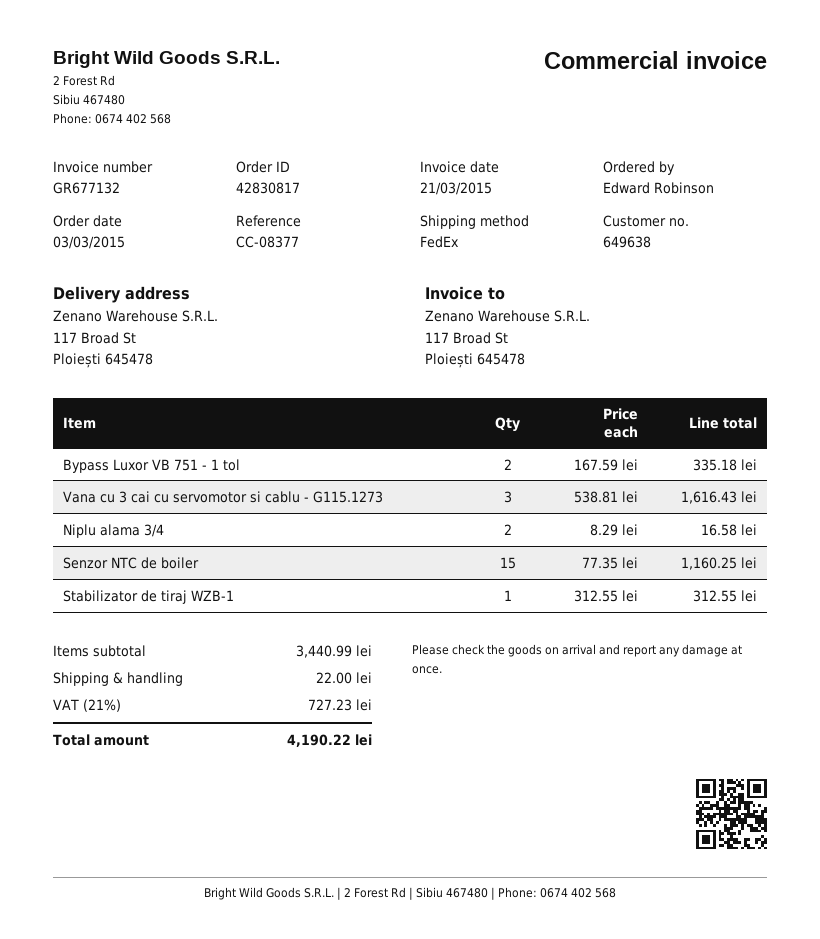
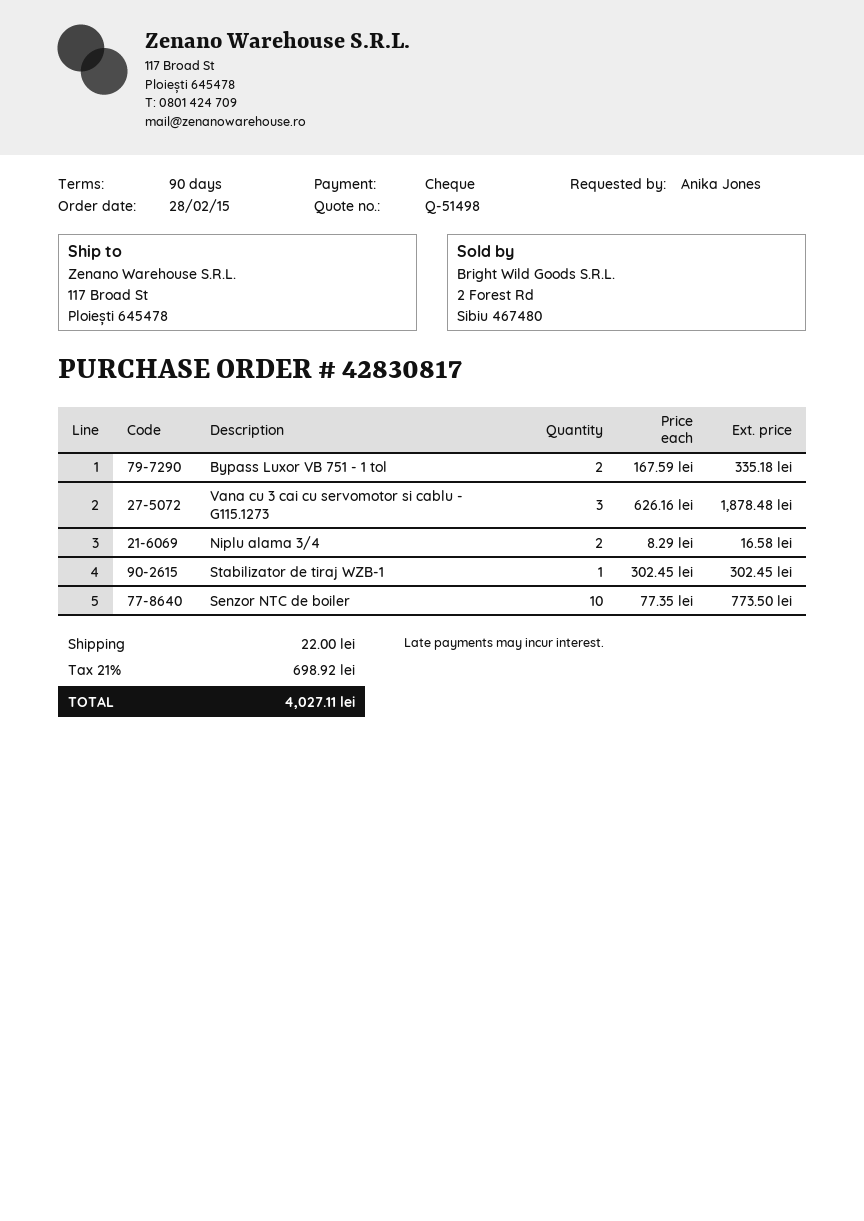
order date: 2015-03-03 -> 2015-02-28
ordered by: Edward Robinson -> Anika Jones
Vana cu 3 cai cu servomotor si cablu - G115.1273: 3 x 538.81 = 1616.43 -> 3 x 626.16 = 1878.48
Senzor NTC de boiler: 15 x 77.35 = 1160.25 -> 10 x 77.35 = 773.50
Stabilizator de tiraj WZB-1: 1 x 312.55 = 312.55 -> 1 x 302.45 = 302.45
tax: 21% = 727.23 -> 21% = 698.92
total: 4190.22 -> 4027.11

